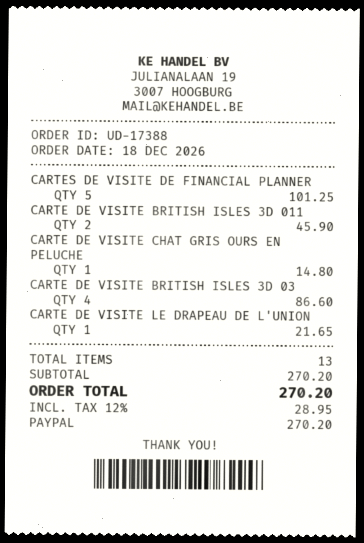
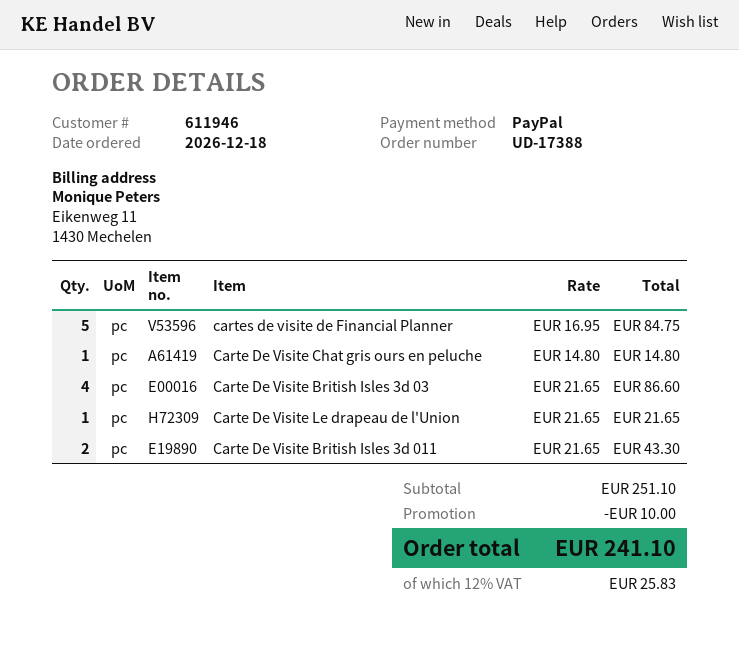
CARTES DE VISITE DE FINANCIAL PLANNER: 5 for 101.25 -> 5 for 84.75
CARTE DE VISITE BRITISH ISLES 3D 011: 2 for 45.90 -> 2 for 43.30
subtotal: 270.20 -> 251.10
discount: none -> 10.00
tax: 12% = 28.95 -> 12% = 25.83
total: 270.20 -> 241.10

